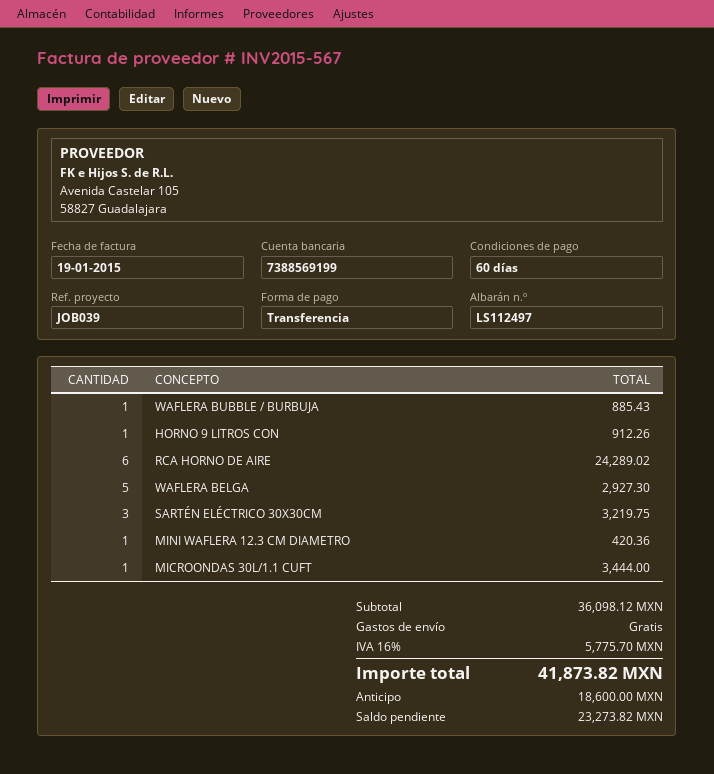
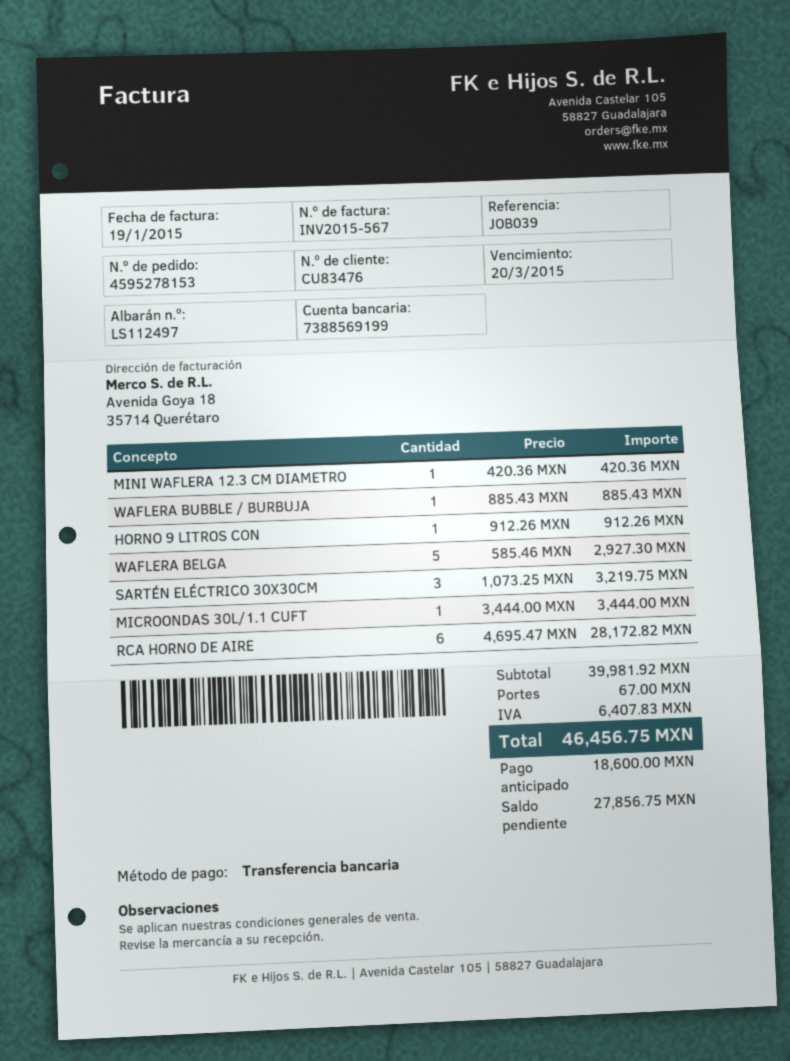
RCA HORNO DE AIRE: 6 for 24289.02 -> 6 for 28172.82
subtotal: 36098.12 -> 39981.92
shipping: 0.00 -> 67.00
tax: 5775.70 -> 6407.83
total: 41873.82 -> 46456.75
balance: 23273.82 -> 27856.75

